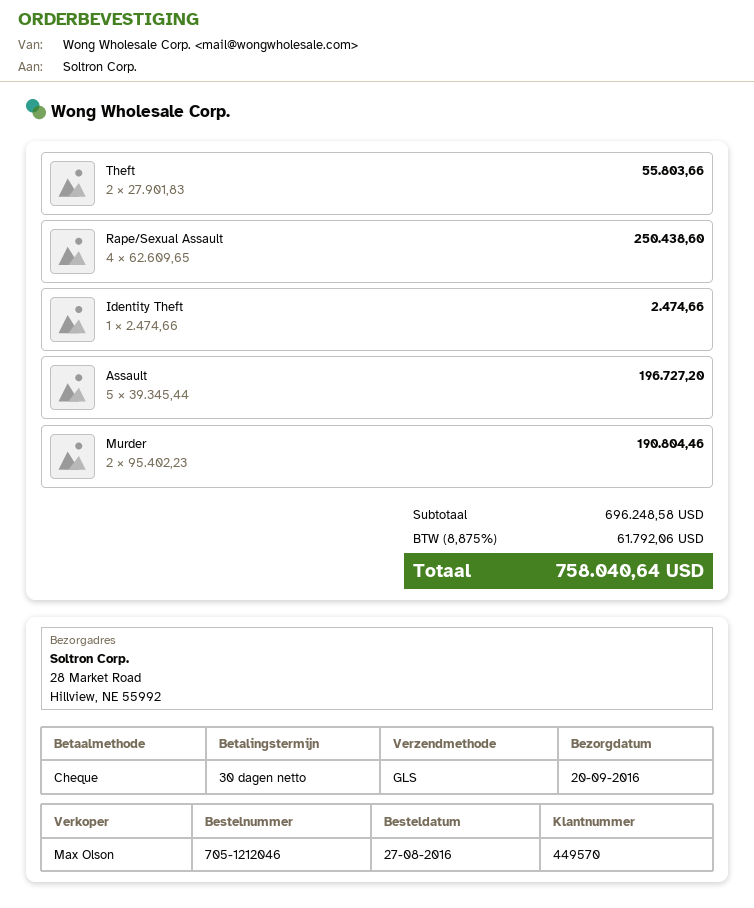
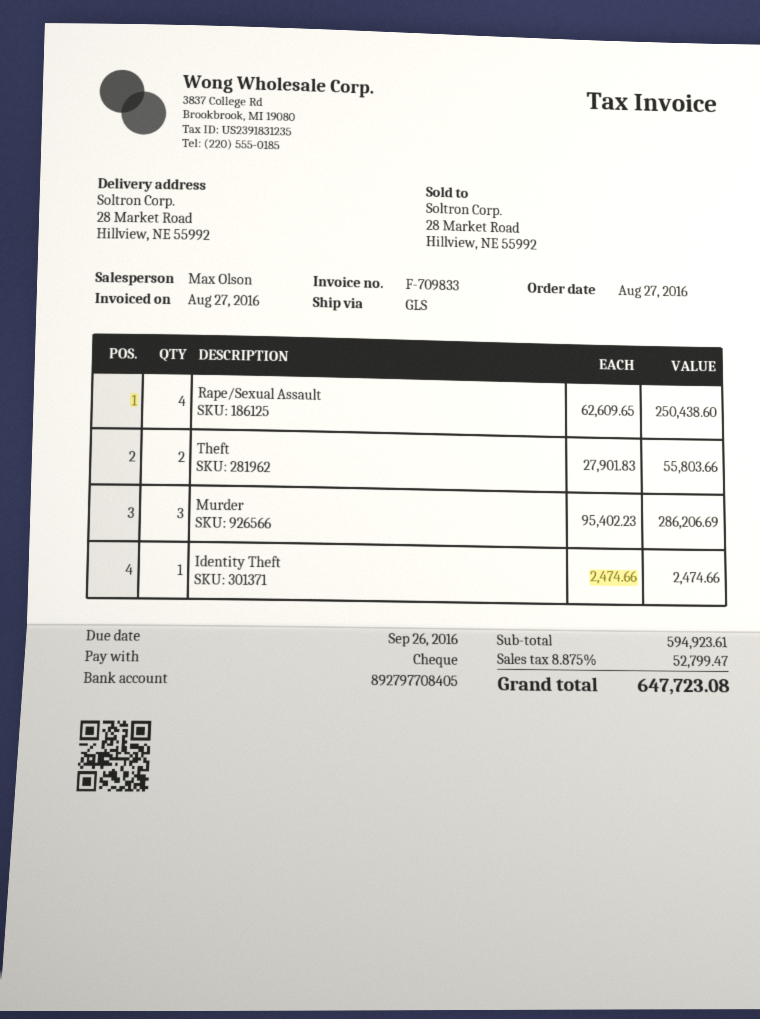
Assault: 5 x 39345.44 = 196727.20 -> none
Murder: 2 x 95402.23 = 190804.46 -> 3 x 95402.23 = 286206.69
subtotal: 696248.58 -> 594923.61
tax: 8.875% = 61792.06 -> 8.875% = 52799.47
total: 758040.64 -> 647723.08

